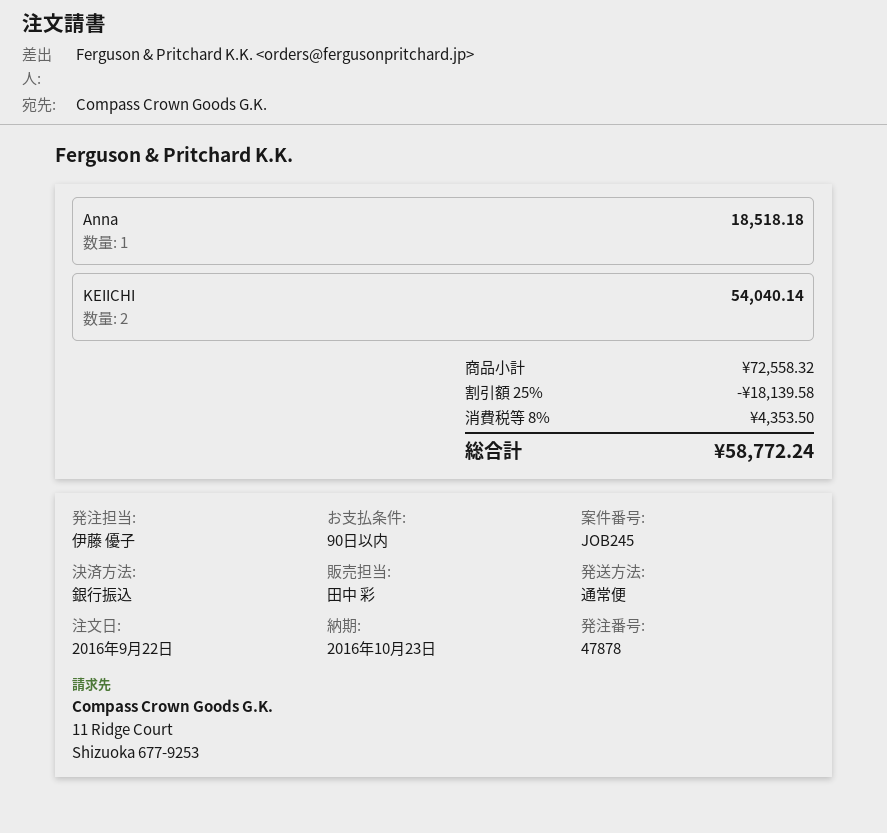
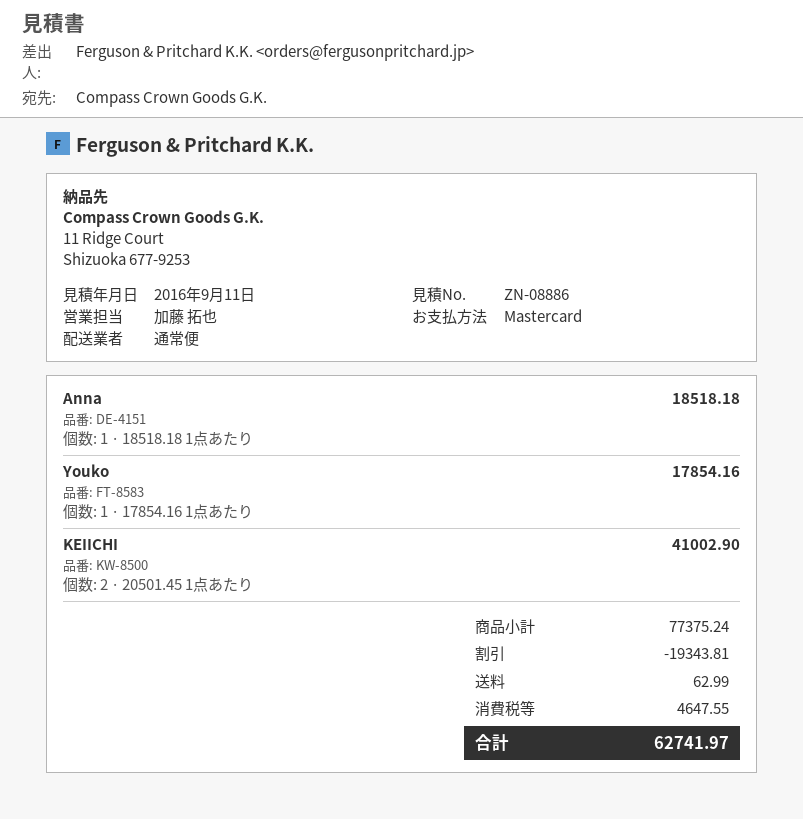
sales rep: 田中 彩 -> 加藤 拓也
payment method: bank transfer -> Mastercard
KEIICHI: 2 for 54040.14 -> 2 for 41002.90
Youko: none -> 1 for 17854.16
subtotal: 72558.32 -> 77375.24
discount: 18139.58 -> 19343.81
shipping: none -> 62.99
tax: 4353.50 -> 4647.55
total: 58772.24 -> 62741.97

